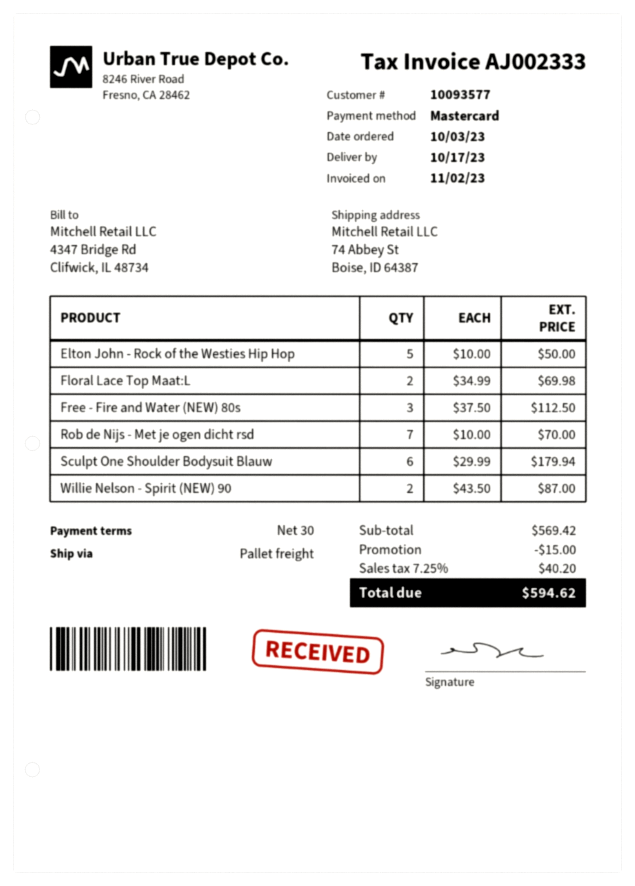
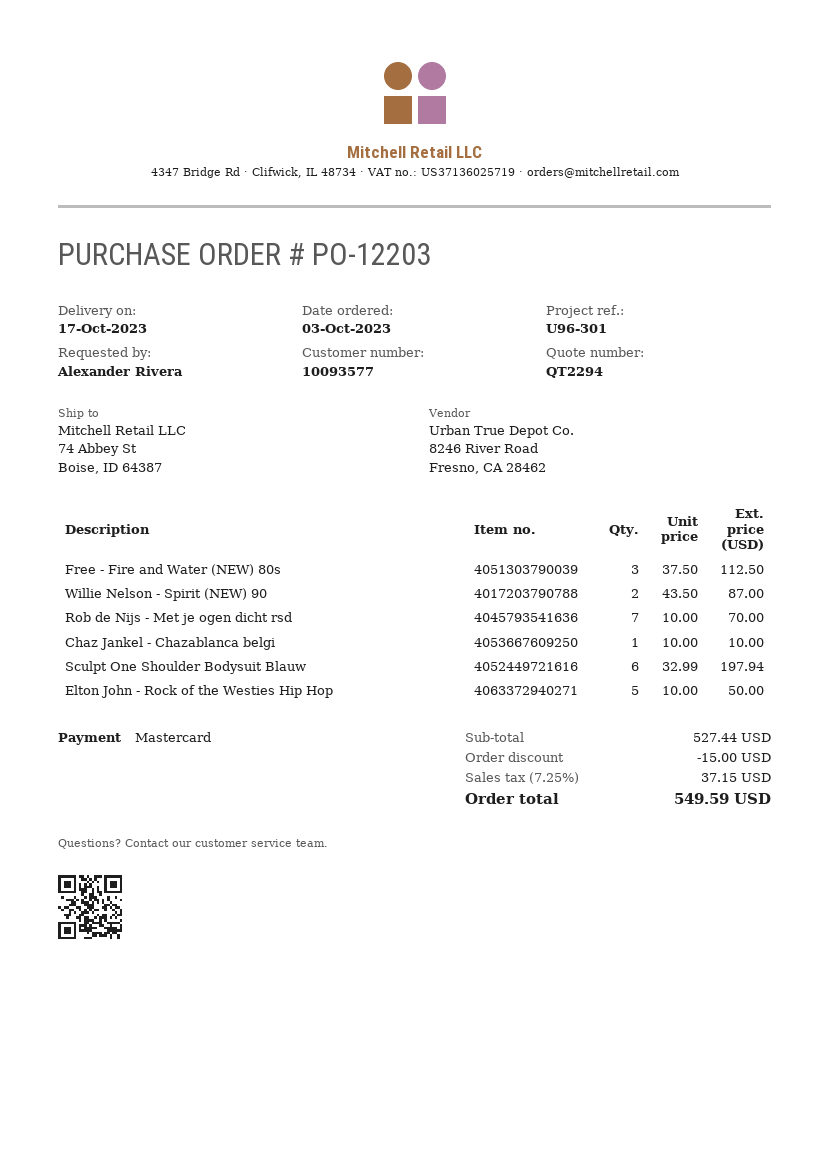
Floral Lace Top Maat:L: 2 x 34.99 = 69.98 -> none
Sculpt One Shoulder Bodysuit Blauw: 6 x 29.99 = 179.94 -> 6 x 32.99 = 197.94
Chaz Jankel - Chazablanca belgi: none -> 1 x 10.00 = 10.00
subtotal: 569.42 -> 527.44
tax: 7.25% = 40.20 -> 7.25% = 37.15
total: 594.62 -> 549.59

